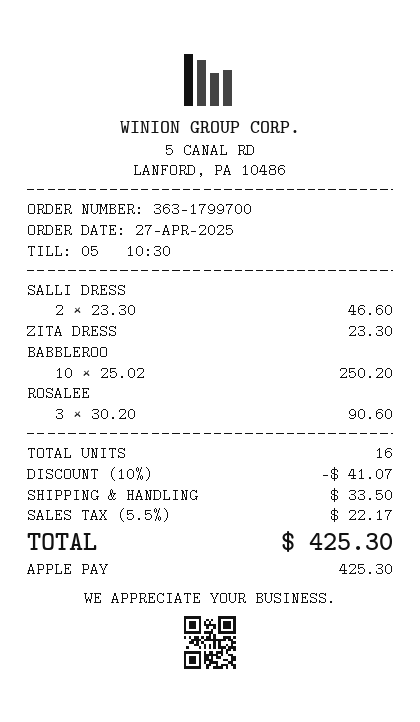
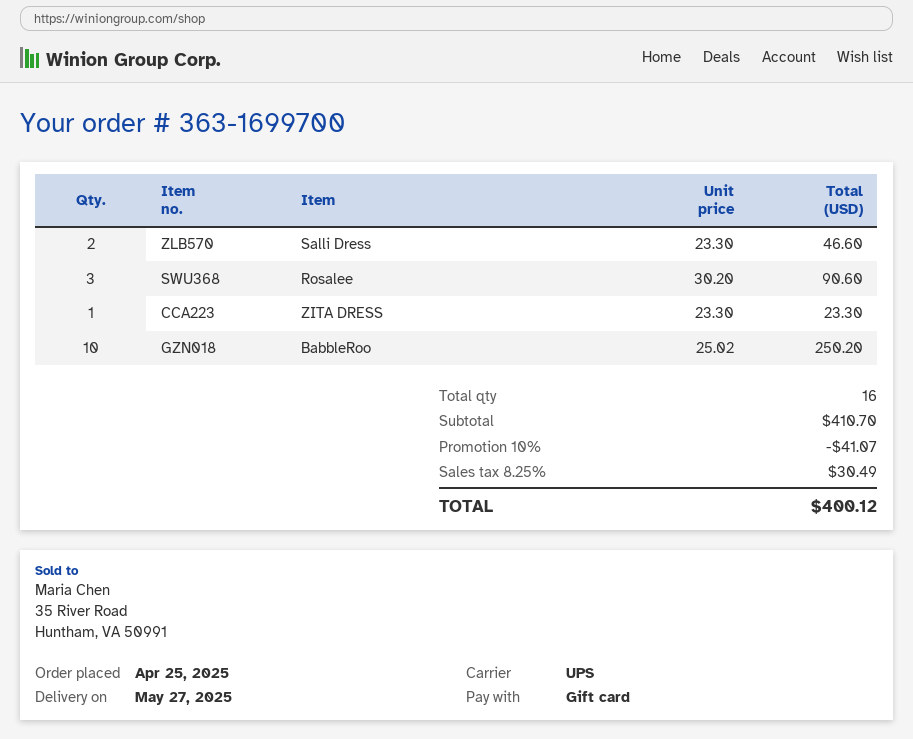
order number: 363-1799700 -> 363-1699700
order date: 2025-04-27 -> 2025-04-25
payment method: Apple Pay -> gift card
shipping: 33.50 -> none
tax: 5.5% = 22.17 -> 8.25% = 30.49
total: 425.30 -> 400.12

